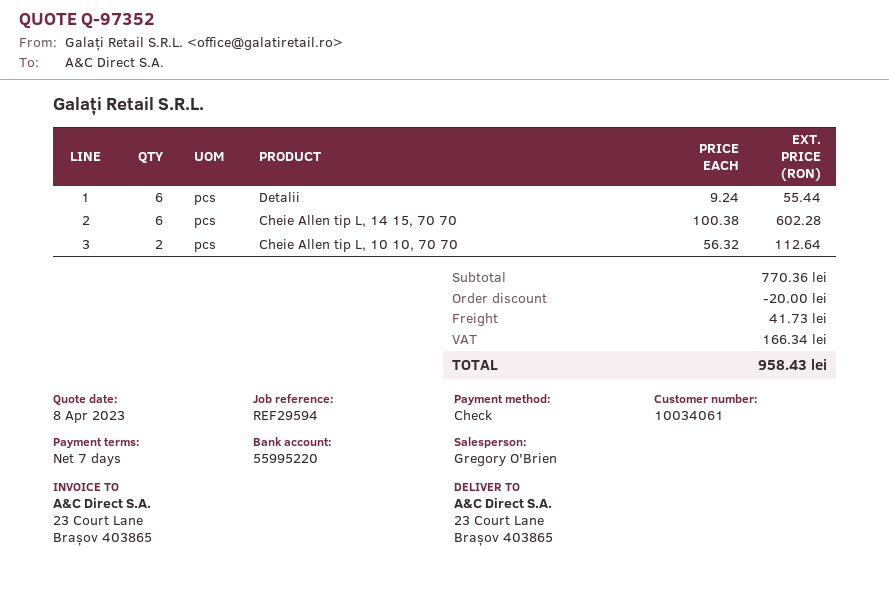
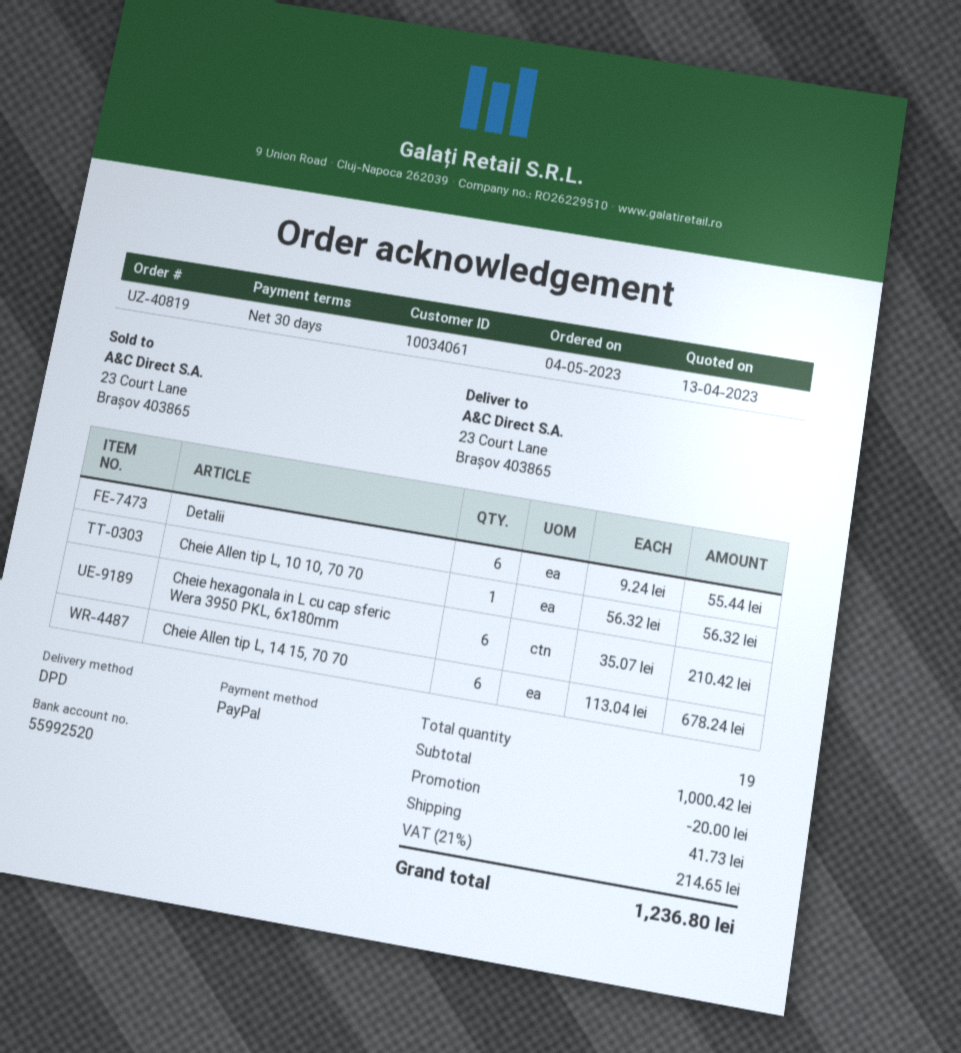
quote date: 2023-04-08 -> 2023-04-13
payment terms: 7 days -> 30 days
payment method: cheque -> PayPal
bank account: 55995220 -> 55992520
Cheie Allen tip L, 14 15, 70 70: 6 x 100.38 = 602.28 -> 6 x 113.04 = 678.24
Cheie Allen tip L, 10 10, 70 70: 2 x 56.32 = 112.64 -> 1 x 56.32 = 56.32
Cheie hexagonala in L cu cap sferic Wera 3950 PKL, 6x180mm: none -> 6 x 35.07 = 210.42
subtotal: 770.36 -> 1000.42
tax: 166.34 -> 214.65
total: 958.43 -> 1236.80

